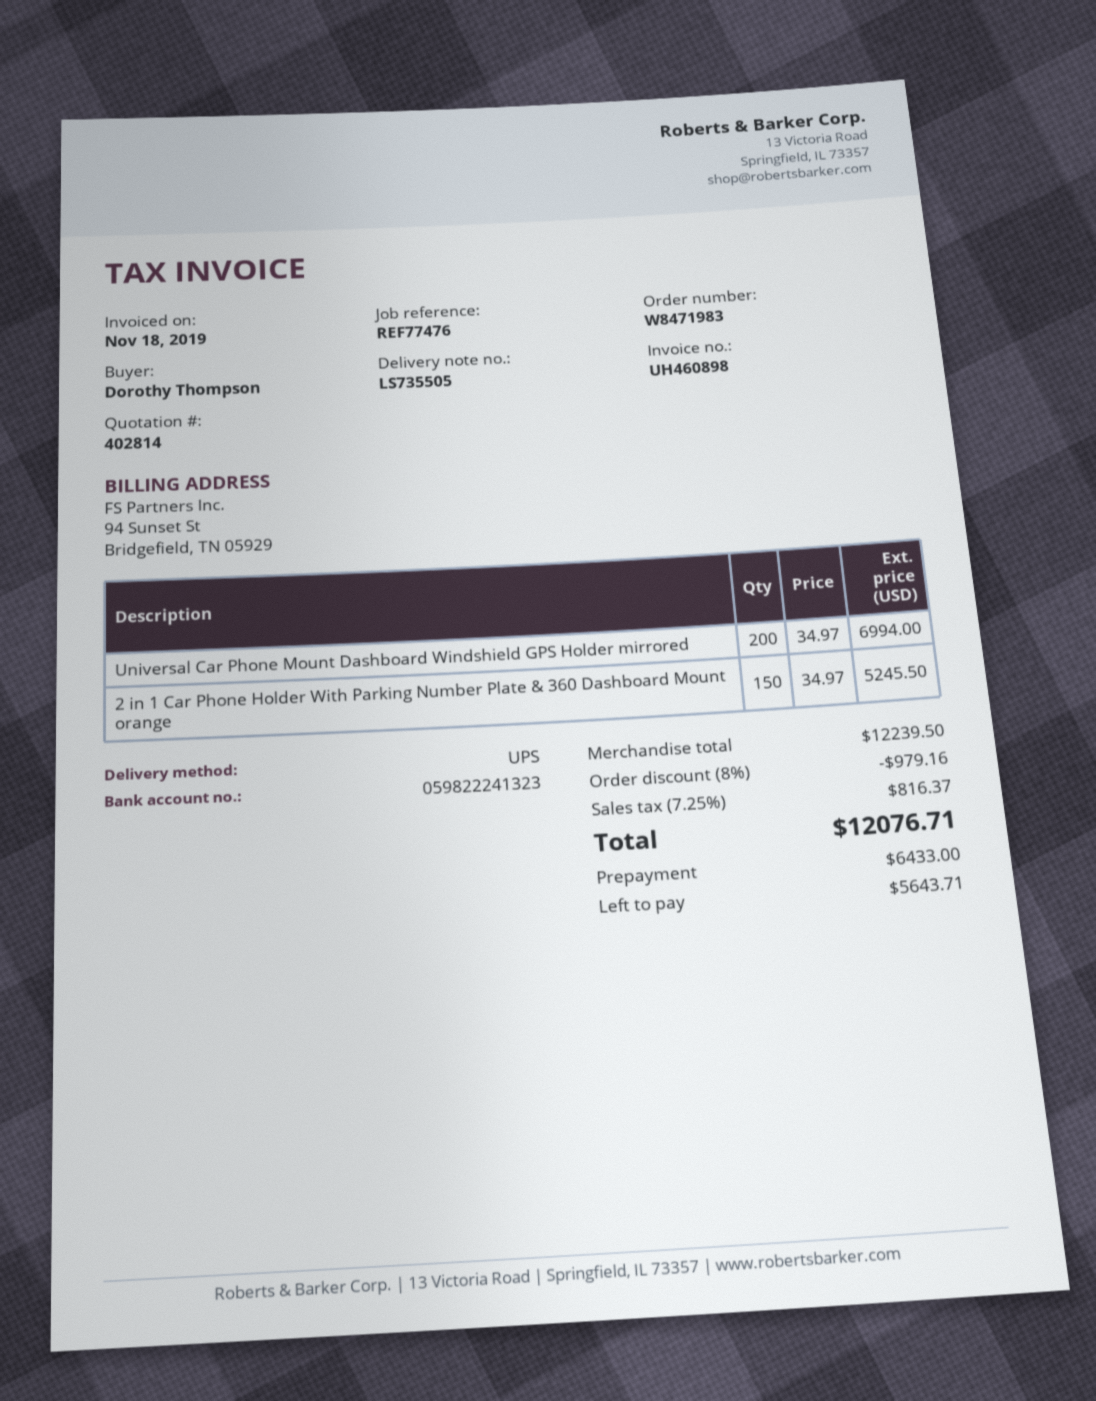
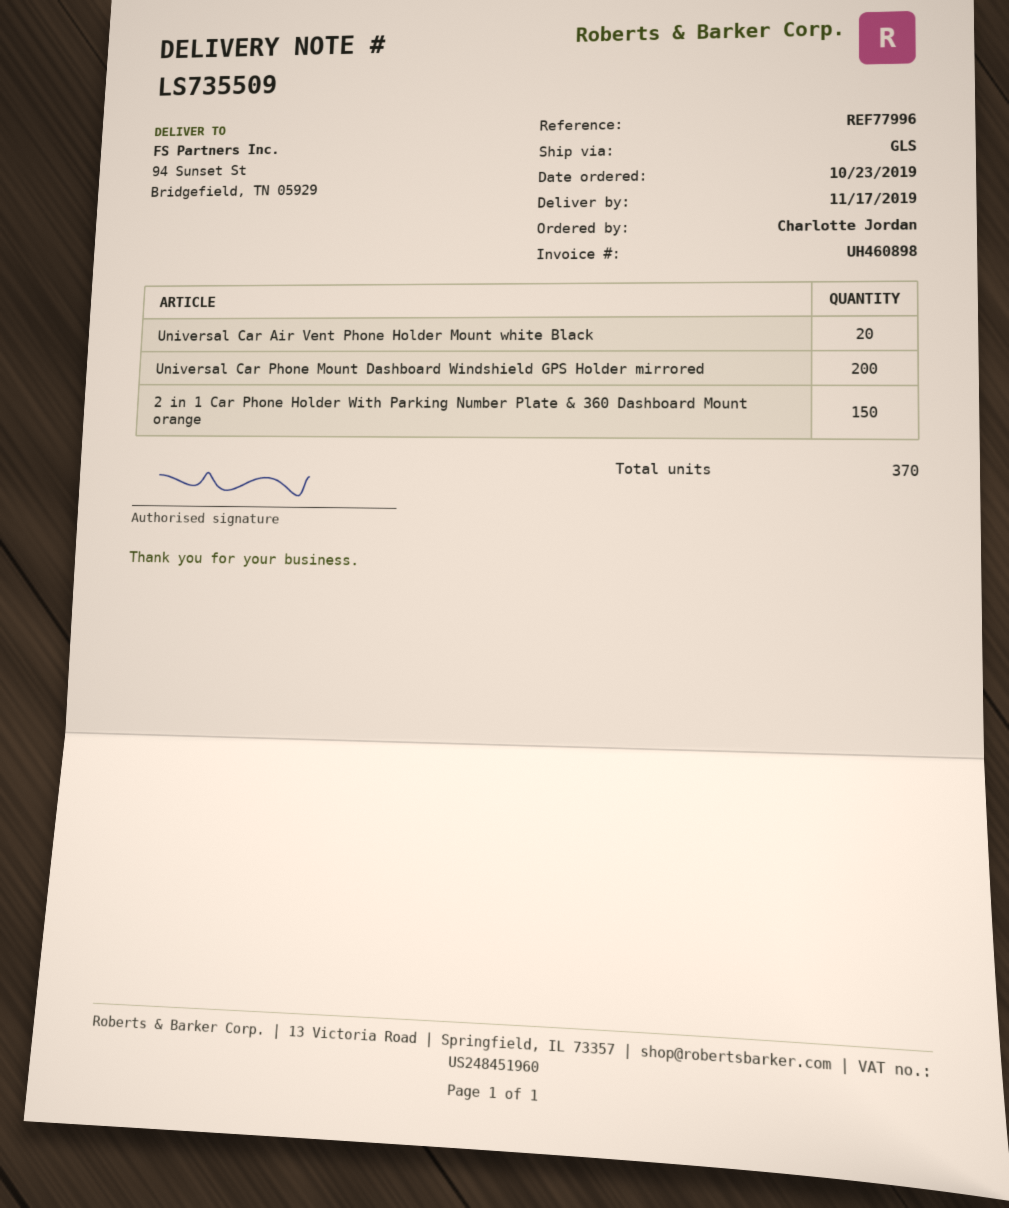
delivery note number: LS735505 -> LS735509
reference: REF77476 -> REF77996
ordered by: Dorothy Thompson -> Charlotte Jordan
shipping method: UPS -> GLS
Universal Car Air Vent Phone Holder Mount white Black: none -> 20

